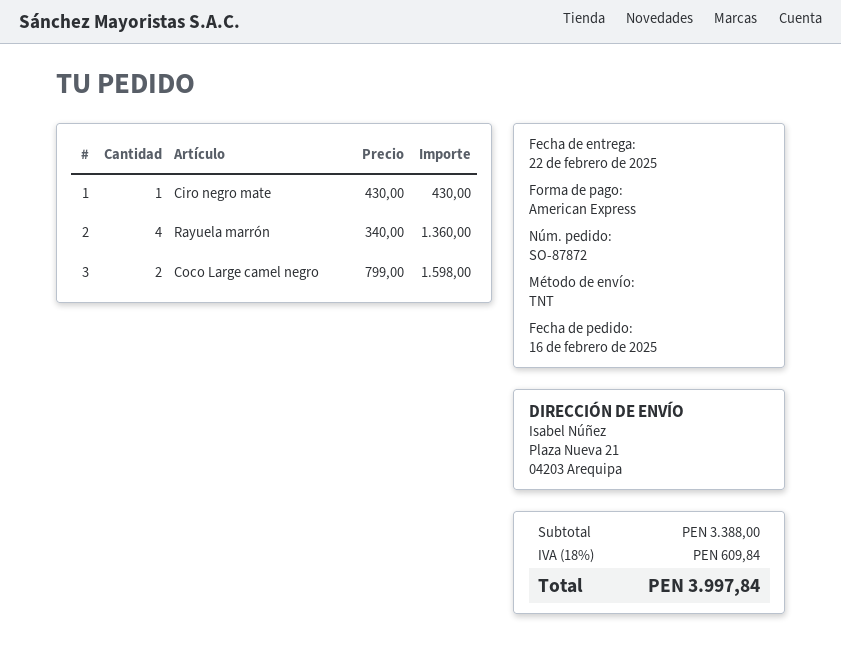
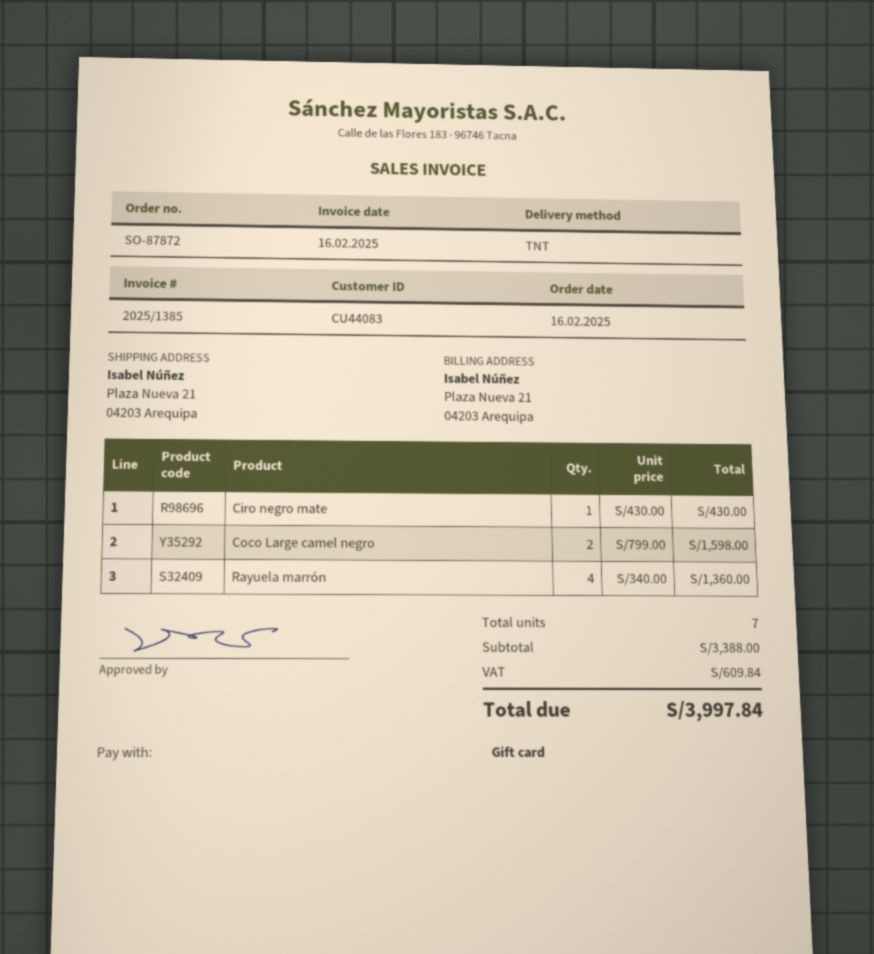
payment method: American Express -> gift card

